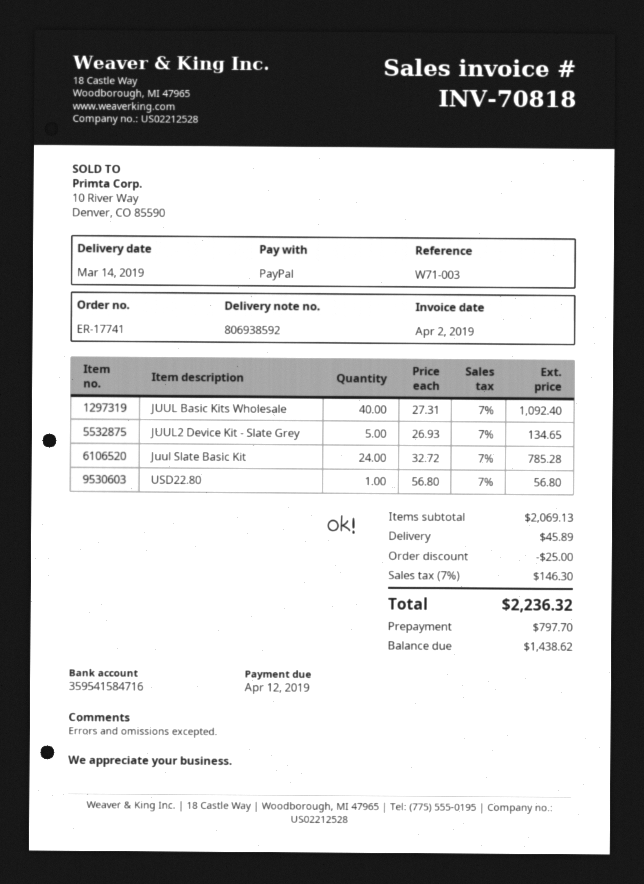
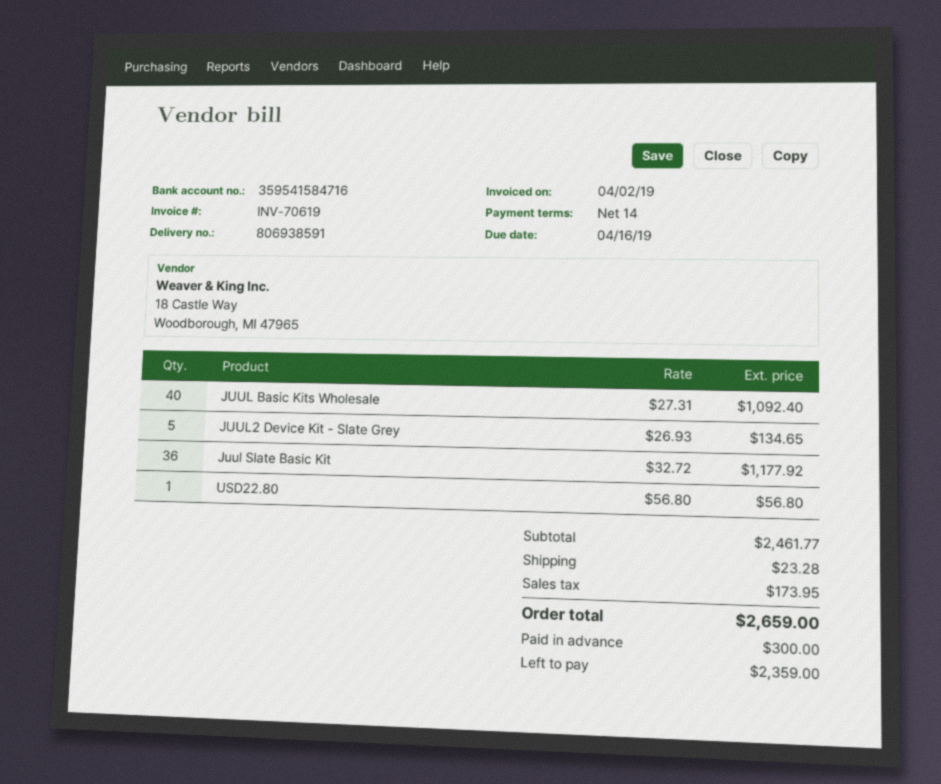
delivery note number: 806938592 -> 806938591
invoice number: INV-70818 -> INV-70619
due date: 2019-04-12 -> 2019-04-16
Juul Slate Basic Kit: 24 x 32.72 = 785.28 -> 36 x 32.72 = 1177.92
subtotal: 2069.13 -> 2461.77
discount: 25.00 -> none
shipping: 45.89 -> 23.28
tax: 146.30 -> 173.95
total: 2236.32 -> 2659.00
deposit: 797.70 -> 300.00
balance: 1438.62 -> 2359.00

